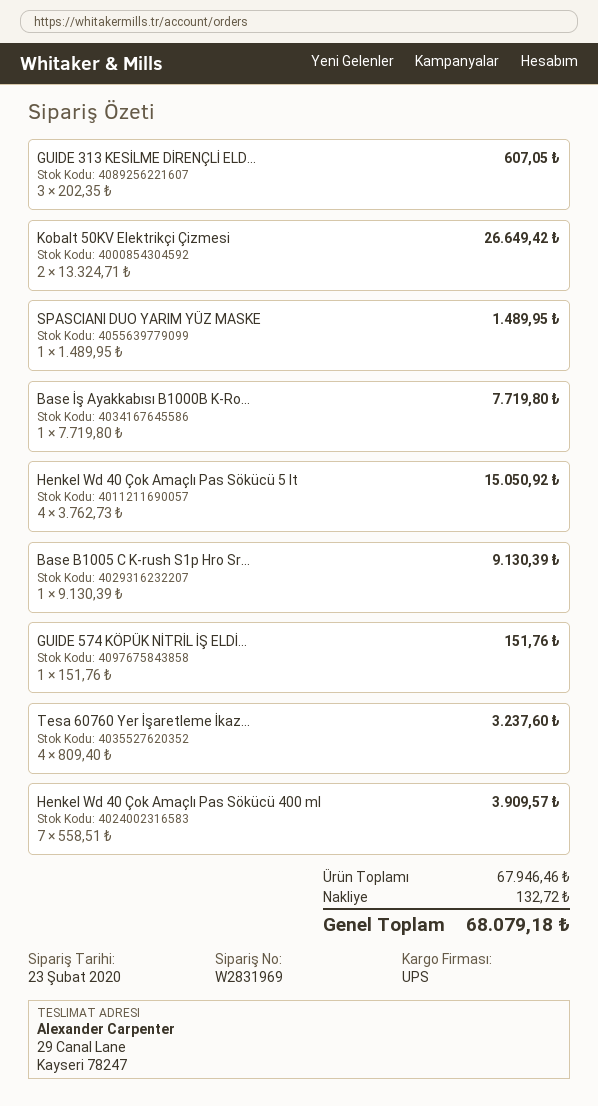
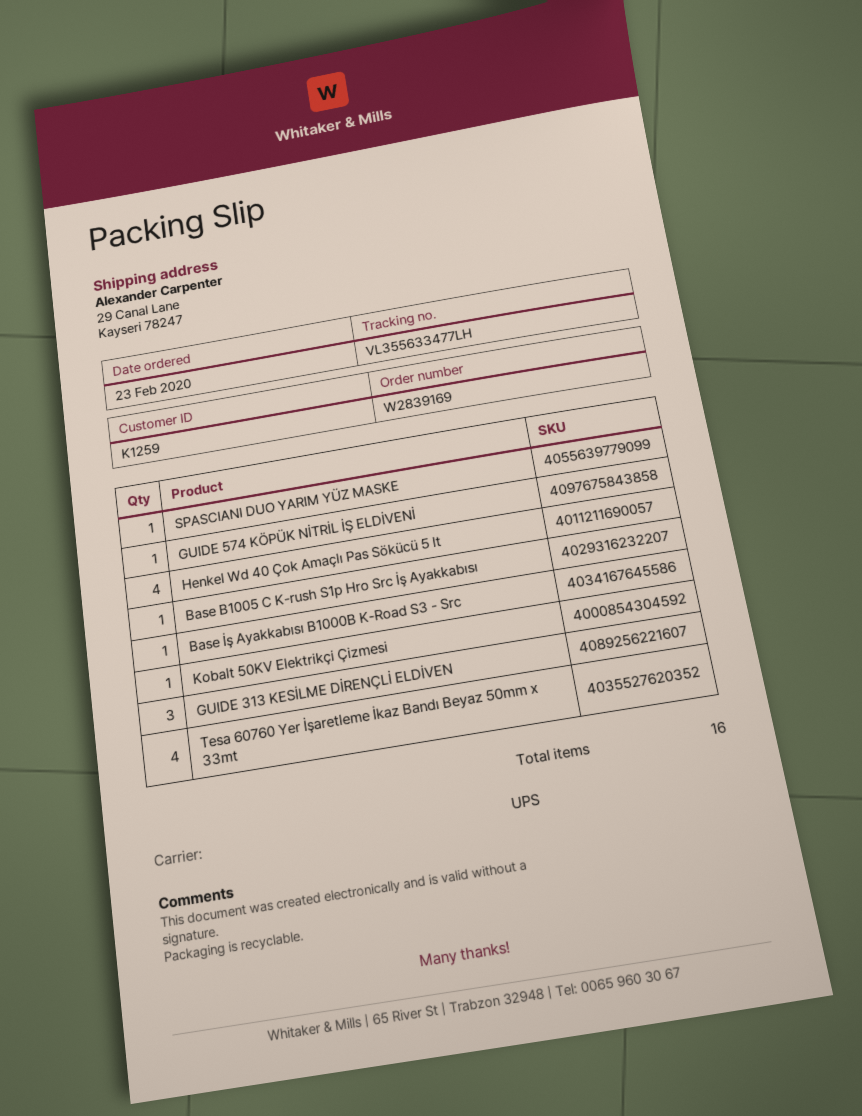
order number: W2831969 -> W2839169
Kobalt 50KV Elektrikçi Çizmesi: 2 -> 1
Henkel Wd 40 Çok Amaçlı Pas Sökücü 400 ml: 7 -> none

